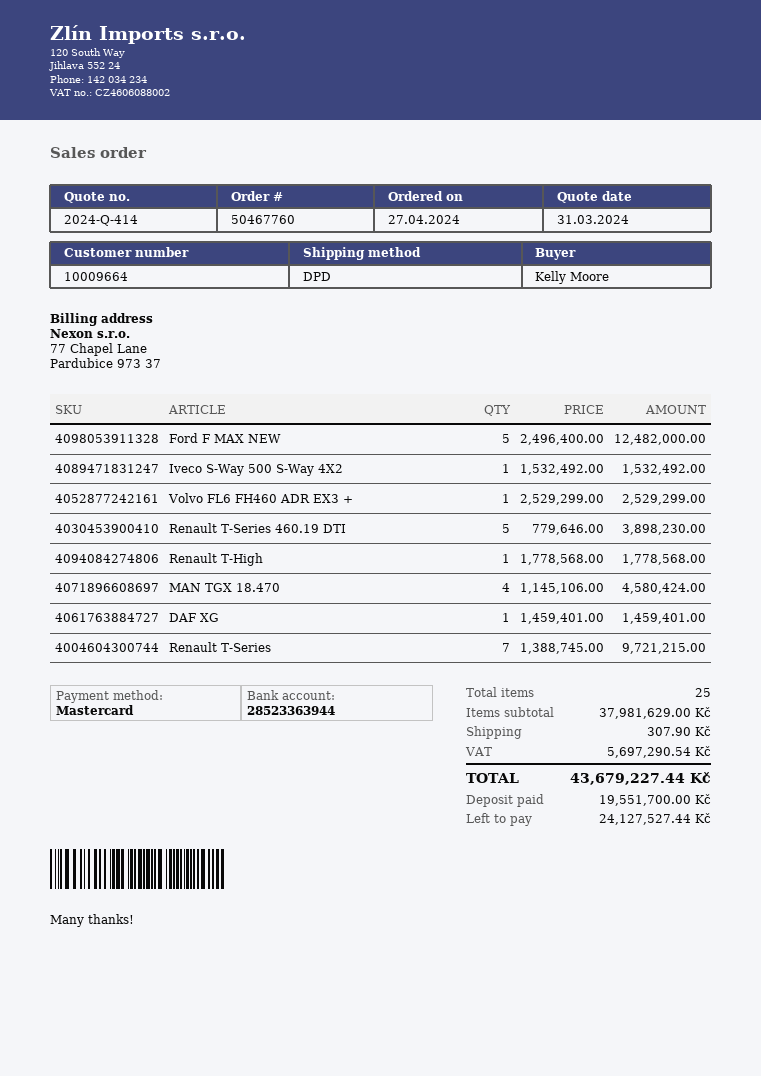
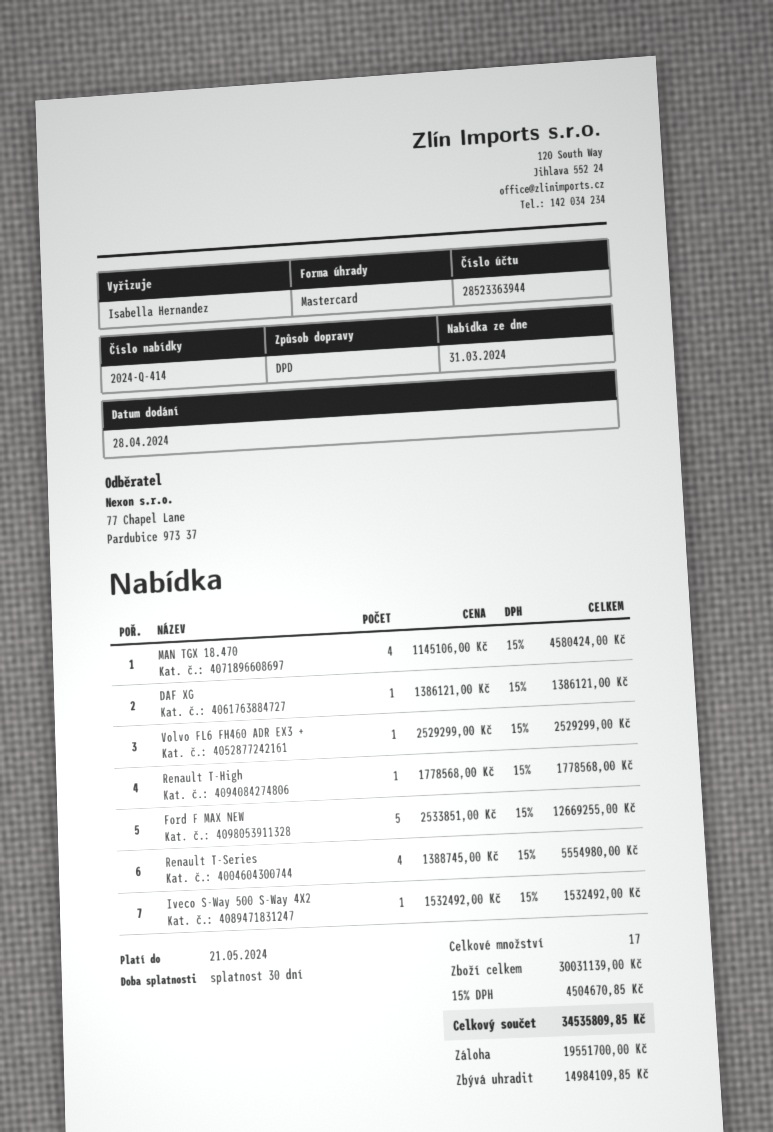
Ford F MAX NEW: 5 x 2496400.00 = 12482000.00 -> 5 x 2533851.00 = 12669255.00
Renault T-Series 460.19 DTI: 5 x 779646.00 = 3898230.00 -> none
DAF XG: 1 x 1459401.00 = 1459401.00 -> 1 x 1386121.00 = 1386121.00
Renault T-Series: 7 x 1388745.00 = 9721215.00 -> 4 x 1388745.00 = 5554980.00
total quantity: 25 -> 17
subtotal: 37981629.00 -> 30031139.00
shipping: 307.90 -> none
tax: 5697290.54 -> 4504670.85
total: 43679227.44 -> 34535809.85
balance: 24127527.44 -> 14984109.85

